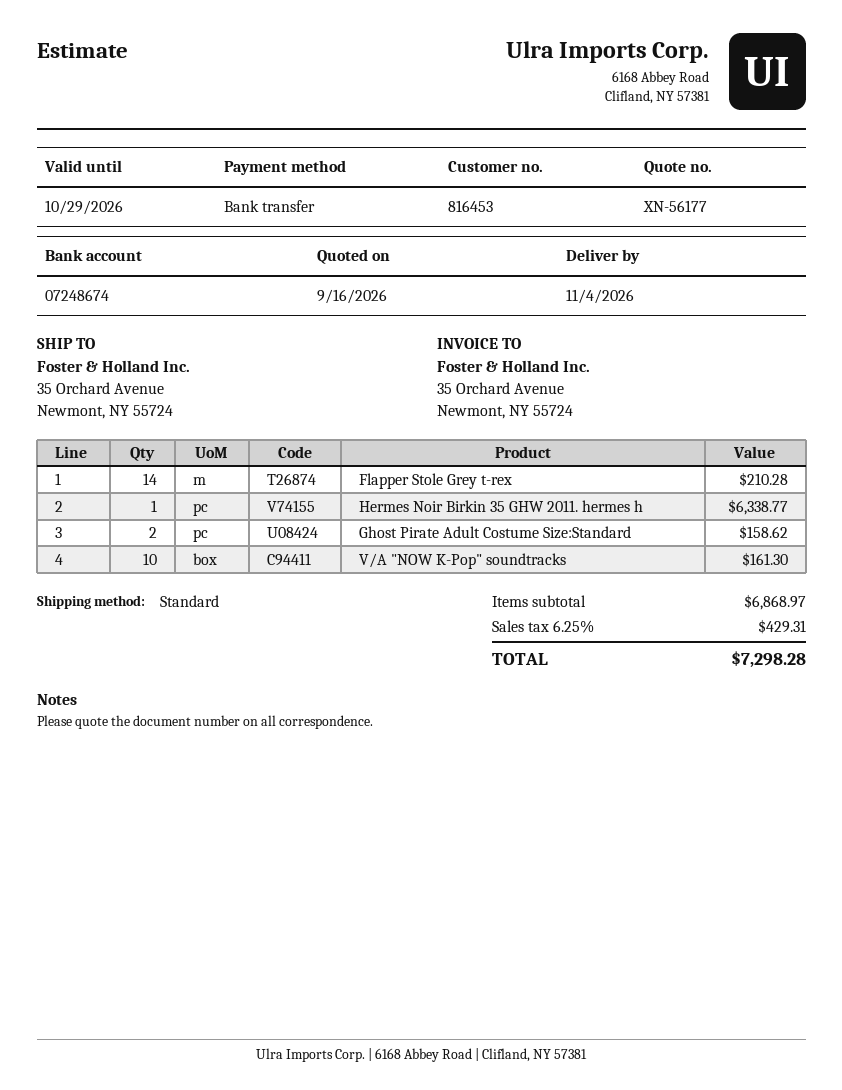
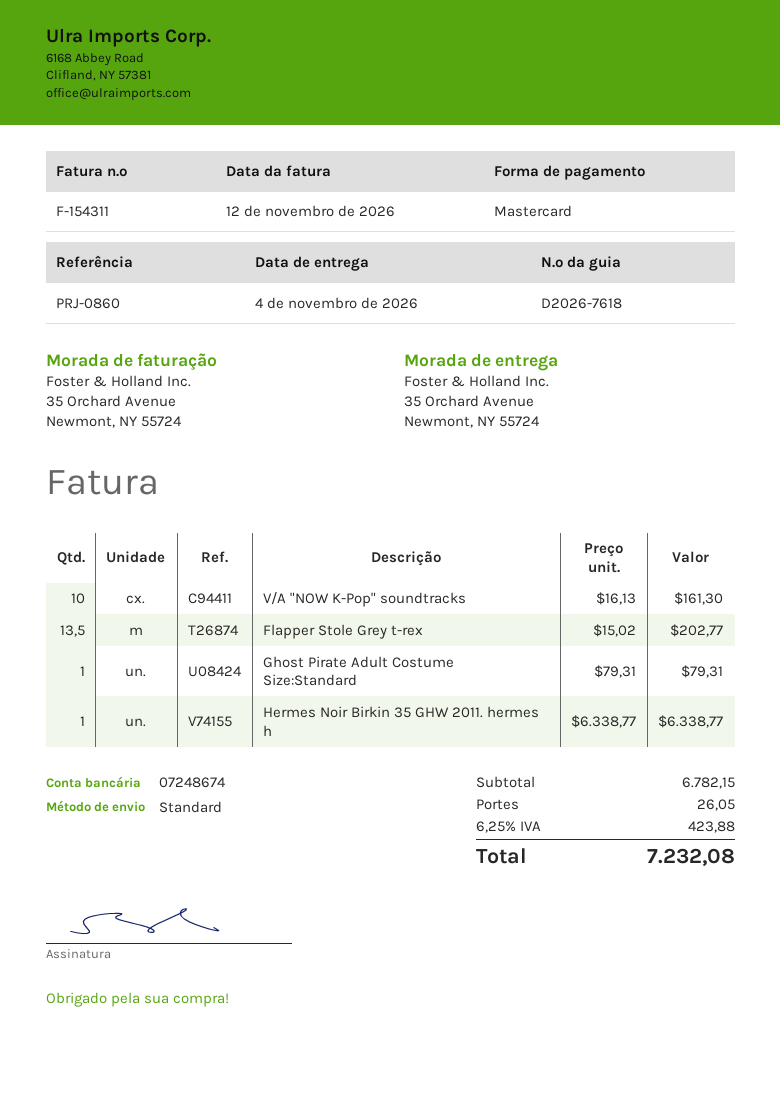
payment method: bank transfer -> Mastercard
Flapper Stole Grey t-rex: 14 for 210.28 -> 13.5 for 202.77
Ghost Pirate Adult Costume Size:Standard: 2 for 158.62 -> 1 for 79.31
subtotal: 6868.97 -> 6782.15
shipping: none -> 26.05
tax: 6.25% = 429.31 -> 6.25% = 423.88
total: 7298.28 -> 7232.08

